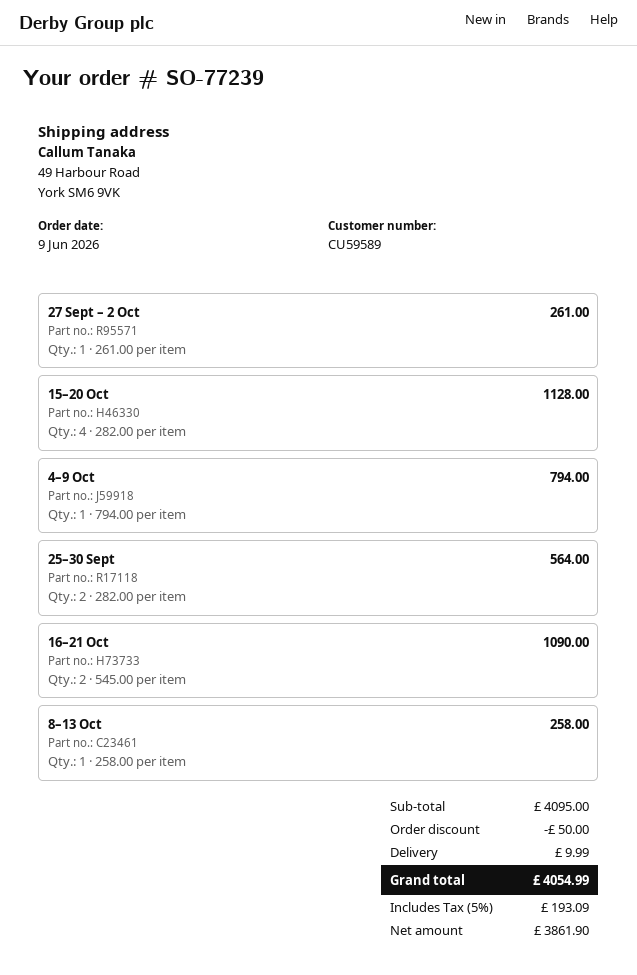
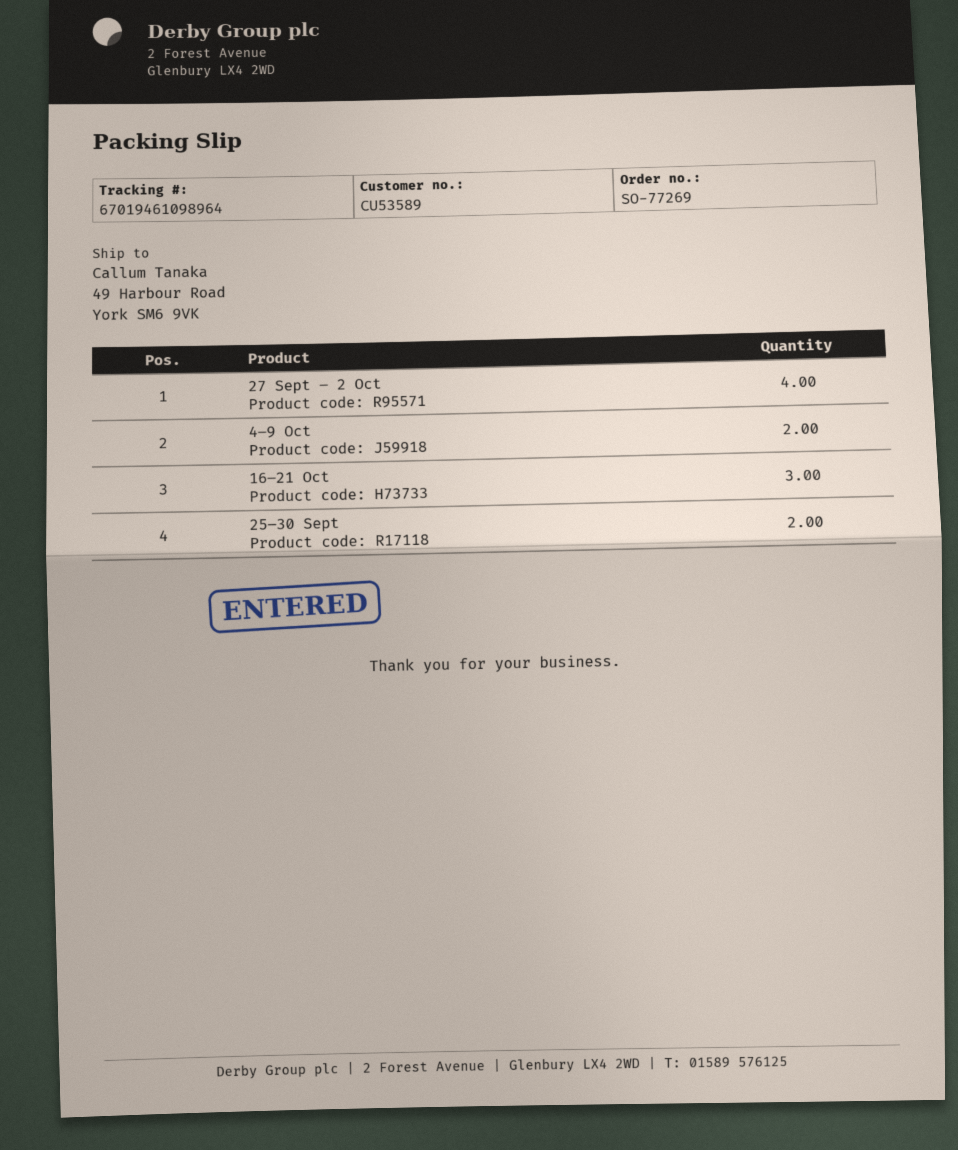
order number: SO-77239 -> SO-77269
customer number: CU59589 -> CU53589
27 Sept – 2 Oct: 1 -> 4
15–20 Oct: 4 -> none
4–9 Oct: 1 -> 2
16–21 Oct: 2 -> 3
8–13 Oct: 1 -> none

